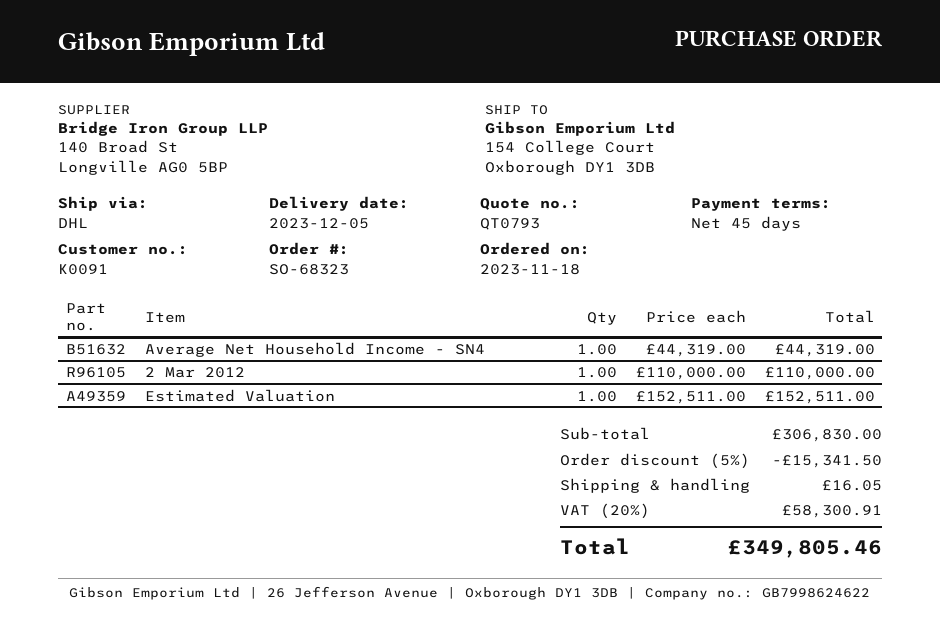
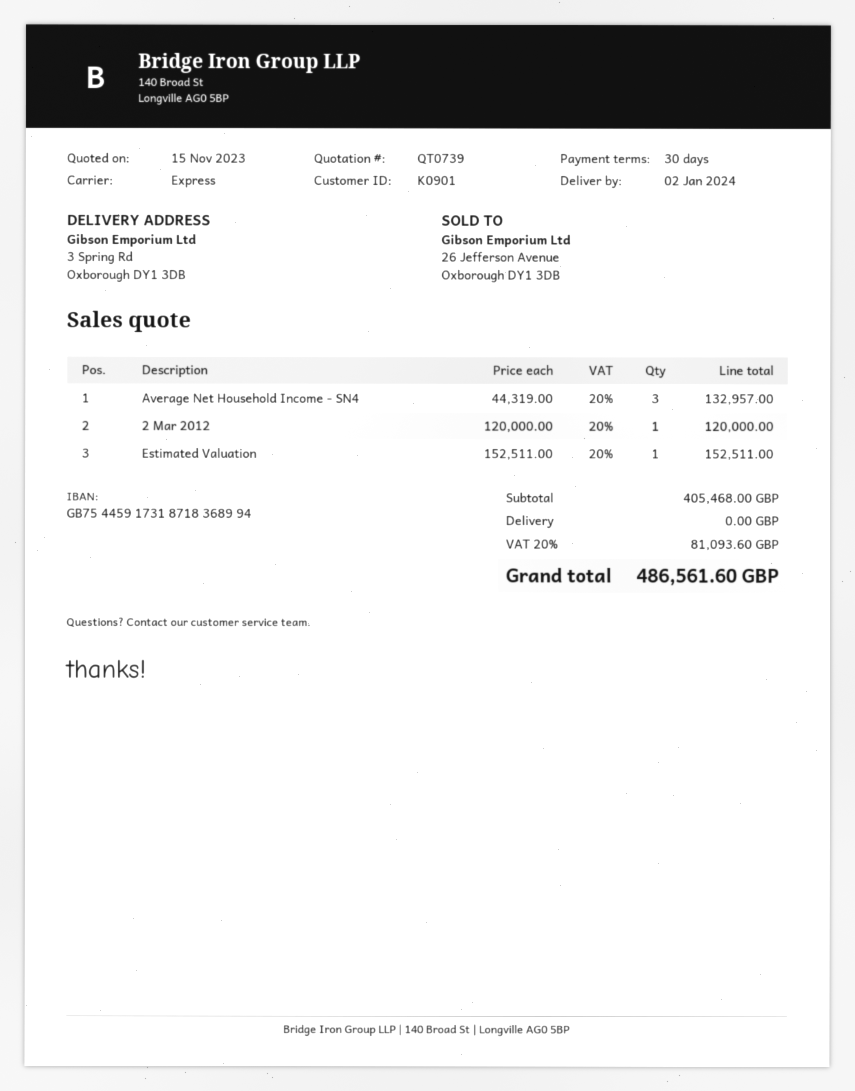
quote number: QT0793 -> QT0739
delivery date: 2023-12-05 -> 2024-01-02
payment terms: 45 days -> 30 days
customer number: K0091 -> K0901
shipping method: DHL -> express
ship to: 154 College Court, Oxborough DY1 3DB -> 3 Spring Rd, Oxborough DY1 3DB
Average Net Household Income - SN4: 1 x 44319.00 = 44319.00 -> 3 x 44319.00 = 132957.00
2 Mar 2012: 1 x 110000.00 = 110000.00 -> 1 x 120000.00 = 120000.00
subtotal: 306830.00 -> 405468.00
discount: 5% = 15341.50 -> none
shipping: 16.05 -> 0.00
tax: 20% = 58300.91 -> 20% = 81093.60
total: 349805.46 -> 486561.60

